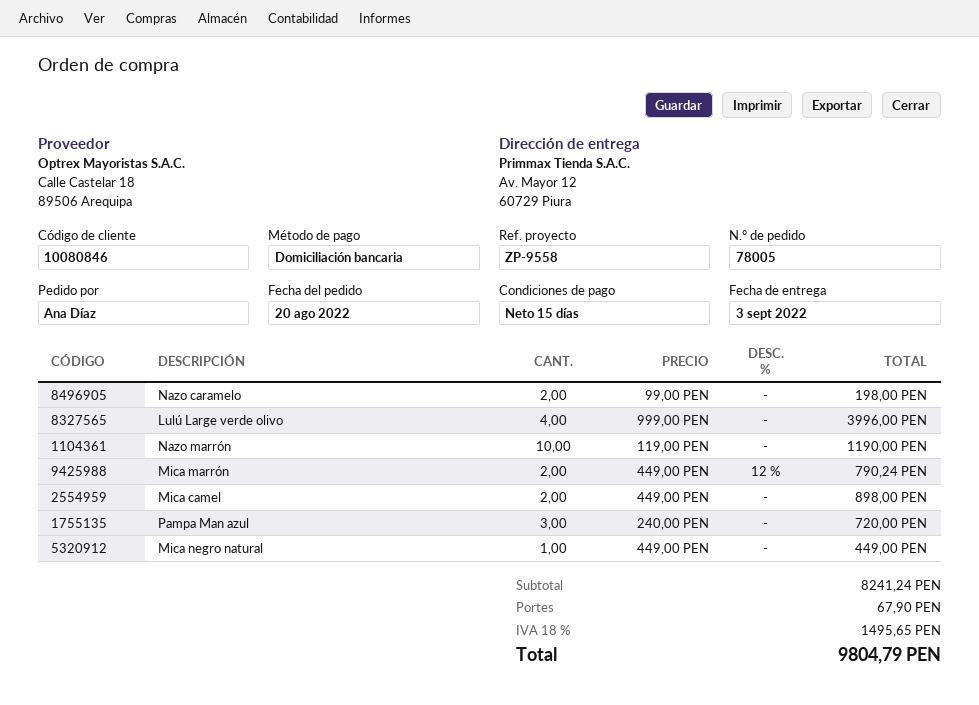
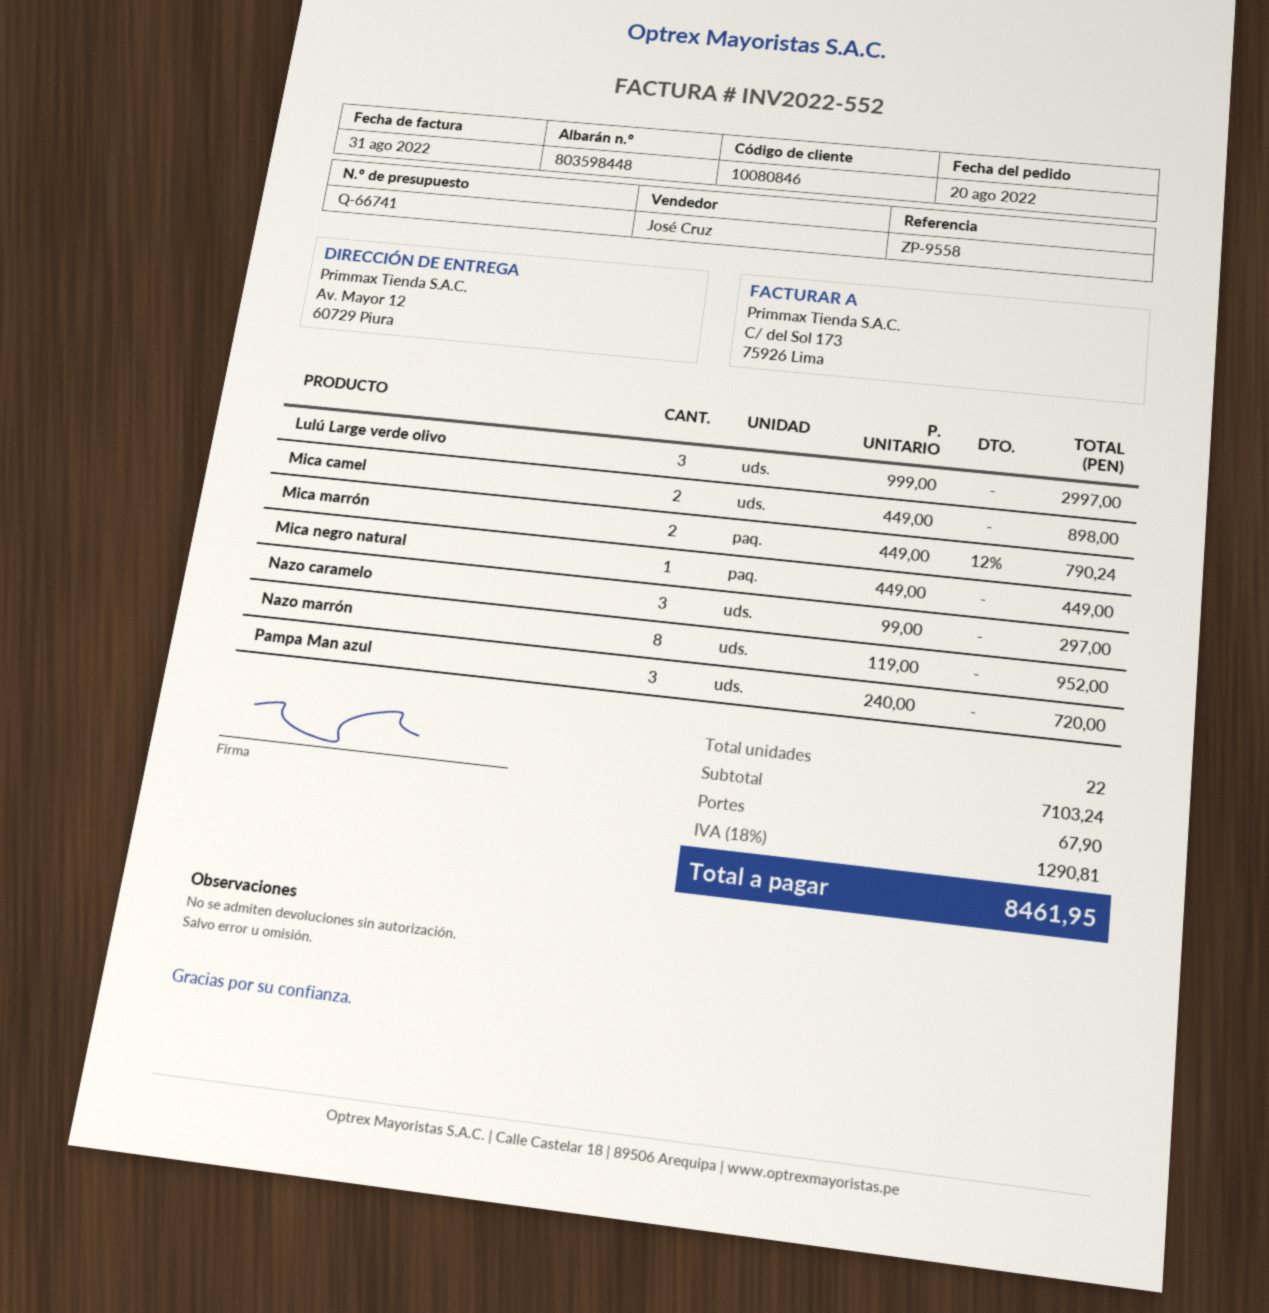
Nazo caramelo: 2 x 99.00 = 198.00 -> 3 x 99.00 = 297.00
Lulú Large verde olivo: 4 x 999.00 = 3996.00 -> 3 x 999.00 = 2997.00
Nazo marrón: 10 x 119.00 = 1190.00 -> 8 x 119.00 = 952.00
subtotal: 8241.24 -> 7103.24
tax: 18% = 1495.65 -> 18% = 1290.81
total: 9804.79 -> 8461.95

